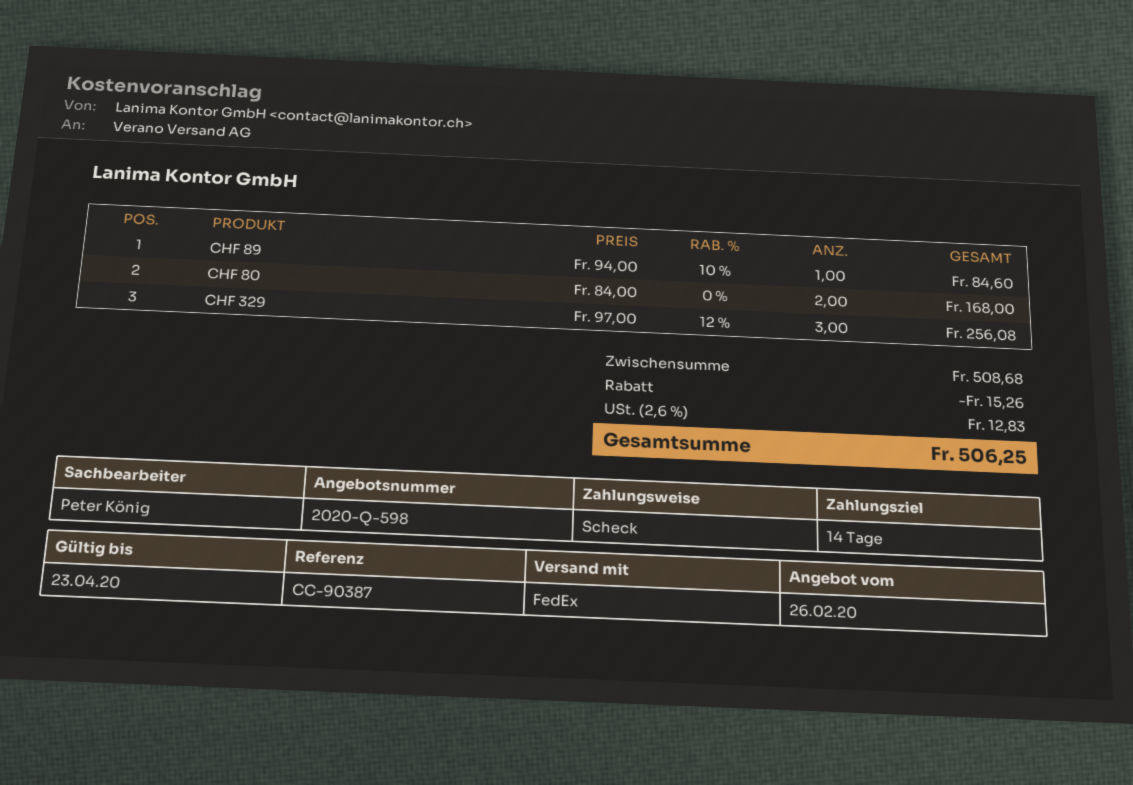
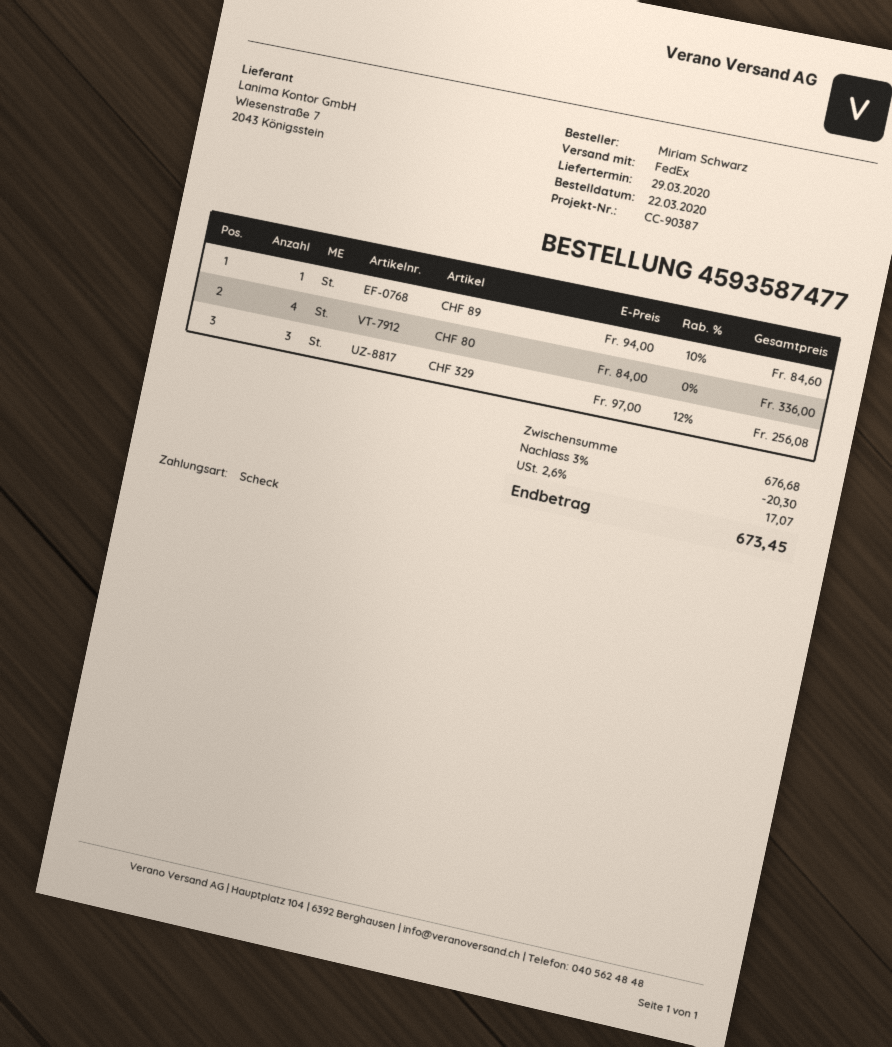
CHF 80: 2 x 84.00 = 168.00 -> 4 x 84.00 = 336.00
subtotal: 508.68 -> 676.68
discount: 15.26 -> 20.30
tax: 2.6% = 12.83 -> 2.6% = 17.07
total: 506.25 -> 673.45

